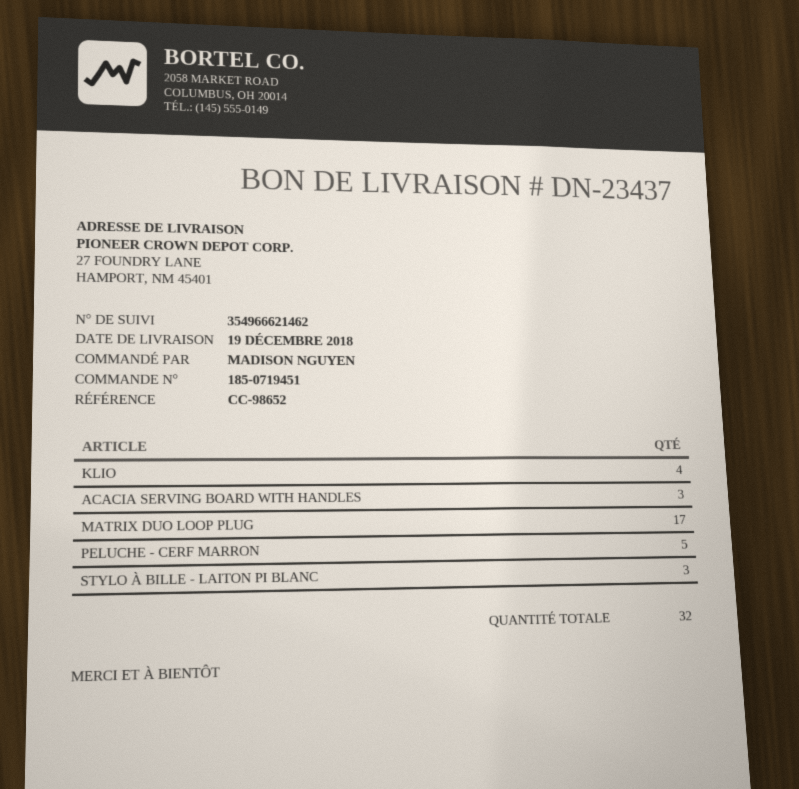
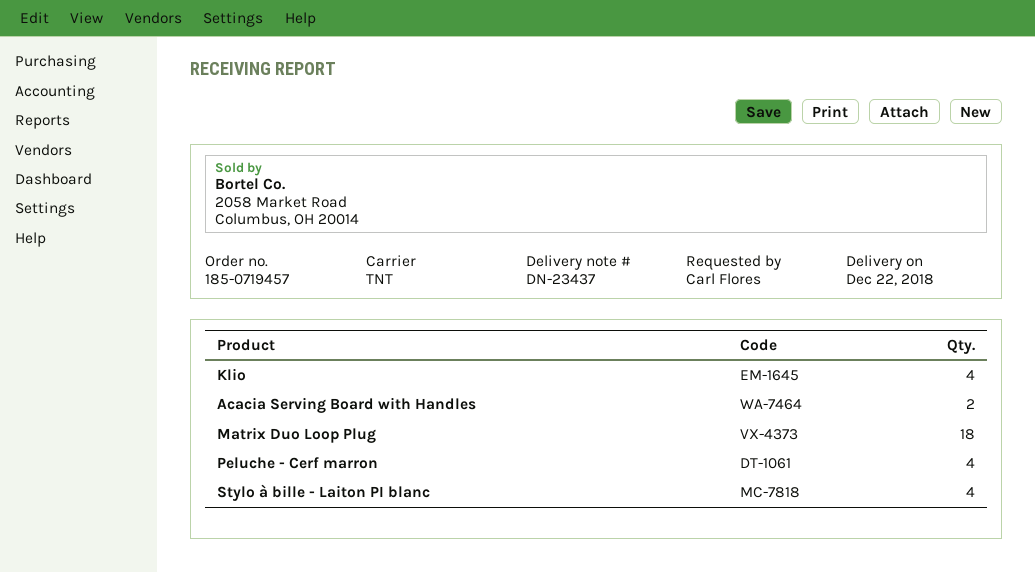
order number: 185-0719451 -> 185-0719457
delivery date: 2018-12-19 -> 2018-12-22
ordered by: MADISON NGUYEN -> Carl Flores
ACACIA SERVING BOARD WITH HANDLES: 3 -> 2
MATRIX DUO LOOP PLUG: 17 -> 18
PELUCHE - CERF MARRON: 5 -> 4
STYLO À BILLE - LAITON PI BLANC: 3 -> 4

